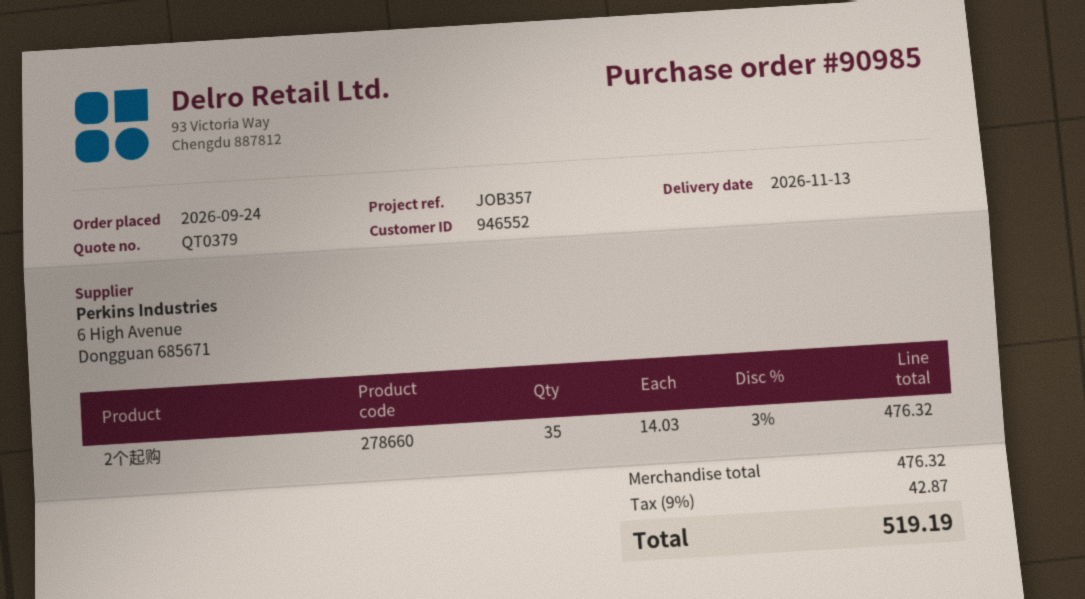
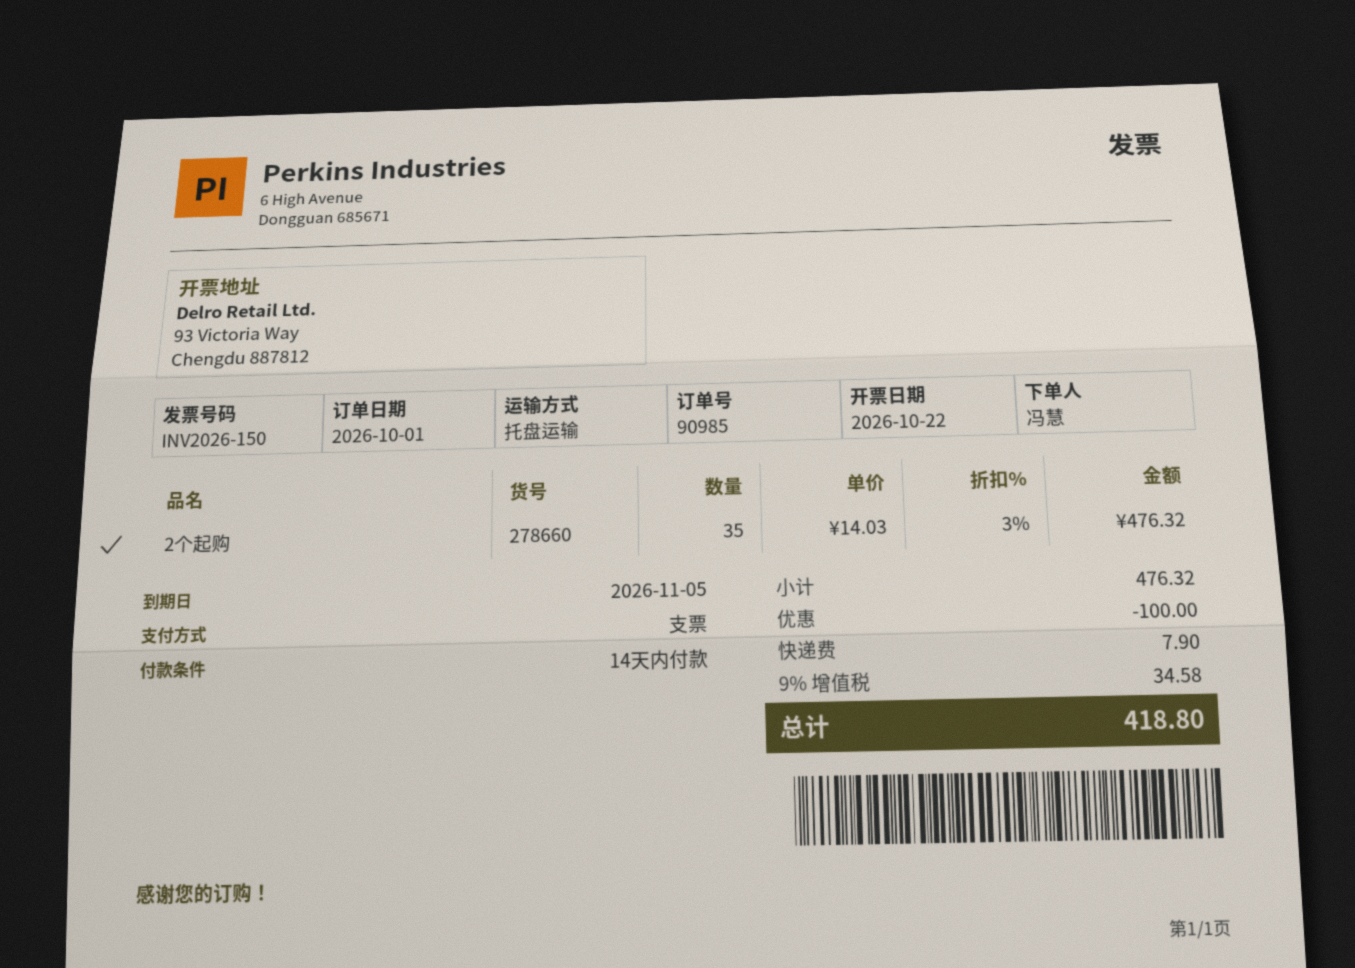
order date: 2026-09-24 -> 2026-10-01
discount: none -> 100.00
shipping: none -> 7.90
tax: 9% = 42.87 -> 9% = 34.58
total: 519.19 -> 418.80

